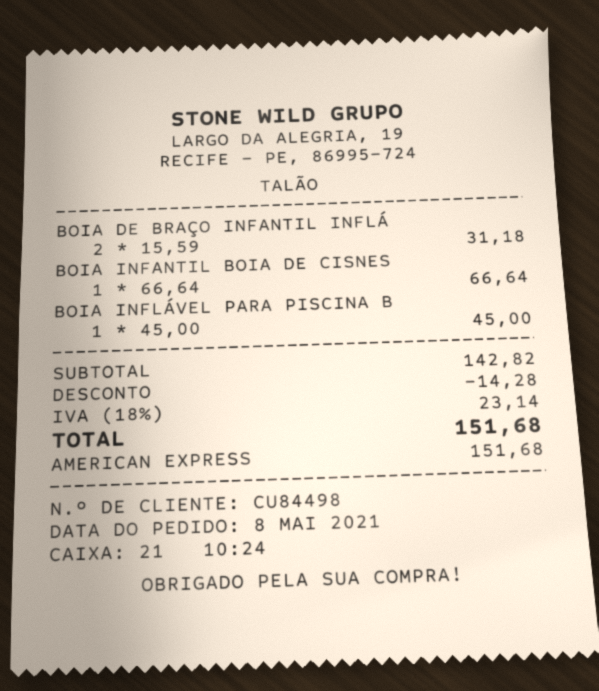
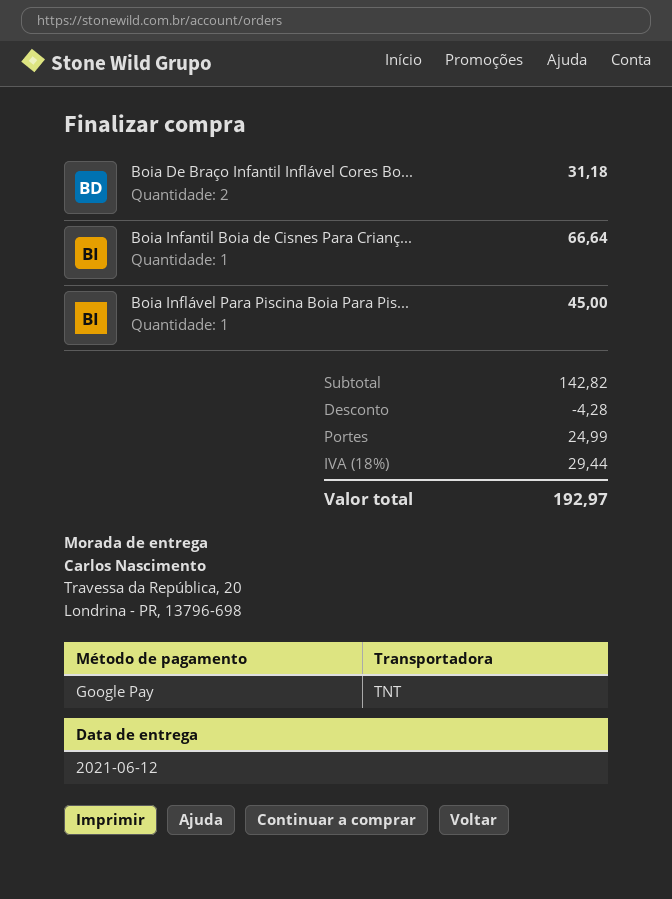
payment method: American Express -> Google Pay
discount: 14.28 -> 4.28
shipping: none -> 24.99
tax: 18% = 23.14 -> 18% = 29.44
total: 151.68 -> 192.97

